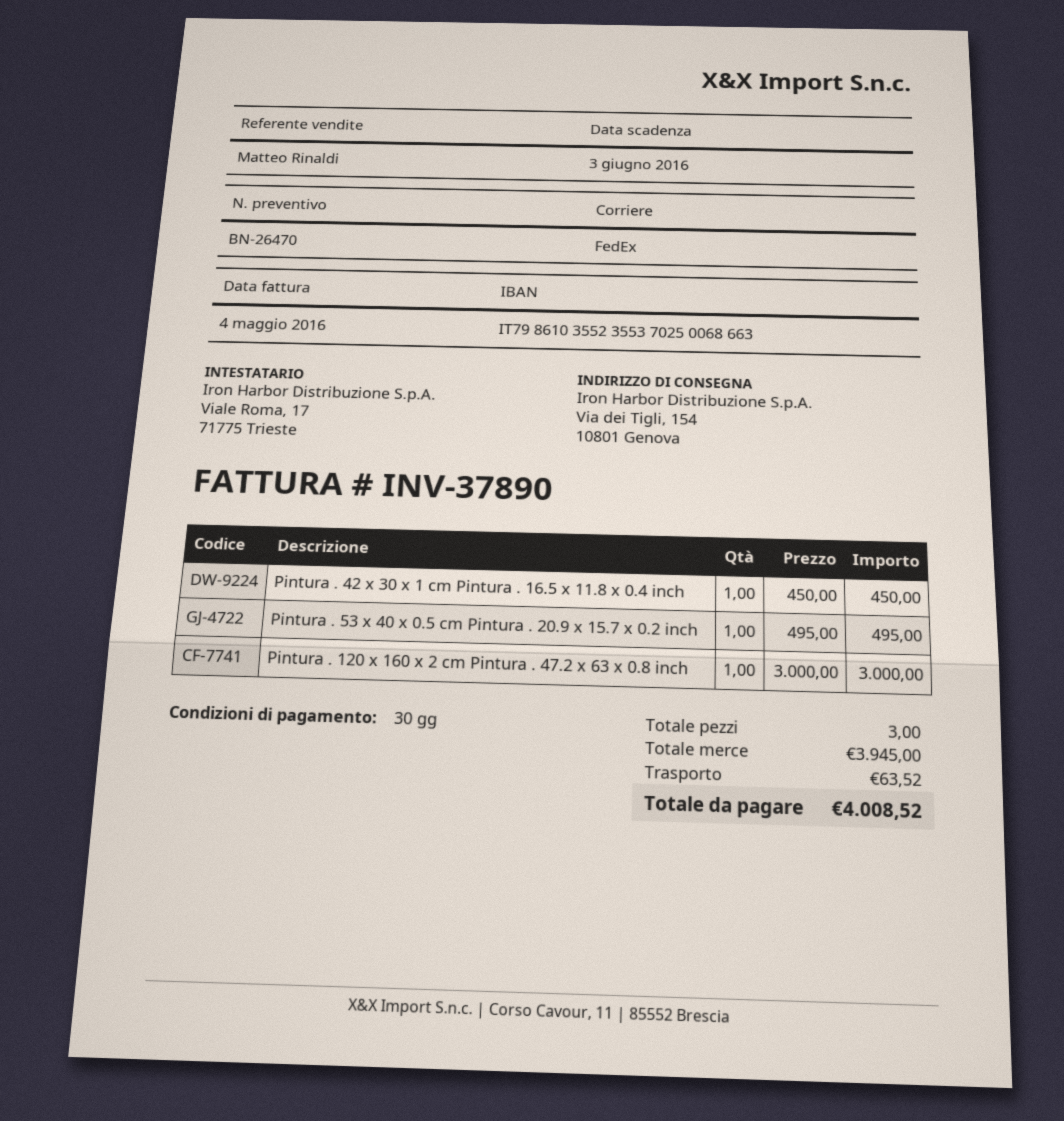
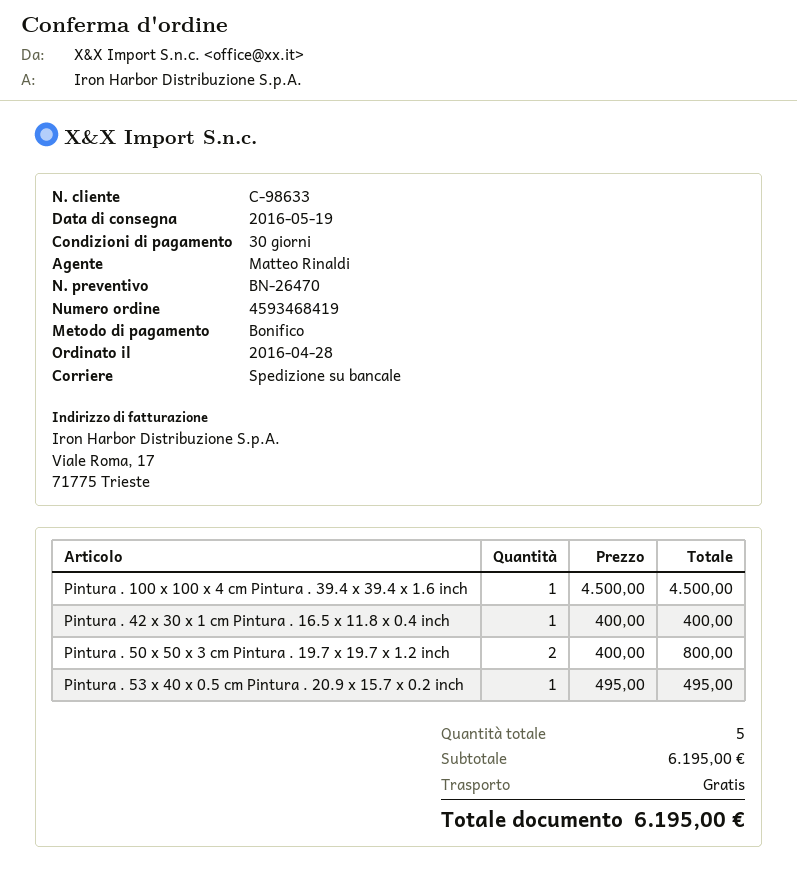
shipping method: FedEx -> pallet freight
Pintura . 42 x 30 x 1 cm Pintura . 16.5 x 11.8 x 0.4 inch: 1 x 450.00 = 450.00 -> 1 x 400.00 = 400.00
Pintura . 120 x 160 x 2 cm Pintura . 47.2 x 63 x 0.8 inch: 1 x 3000.00 = 3000.00 -> none
Pintura . 100 x 100 x 4 cm Pintura . 39.4 x 39.4 x 1.6 inch: none -> 1 x 4500.00 = 4500.00
Pintura . 50 x 50 x 3 cm Pintura . 19.7 x 19.7 x 1.2 inch: none -> 2 x 400.00 = 800.00
total quantity: 3 -> 5
subtotal: 3945.00 -> 6195.00
shipping: 63.52 -> 0.00
total: 4008.52 -> 6195.00

